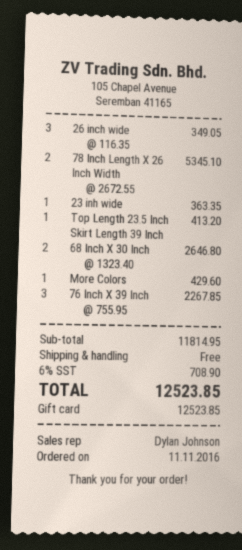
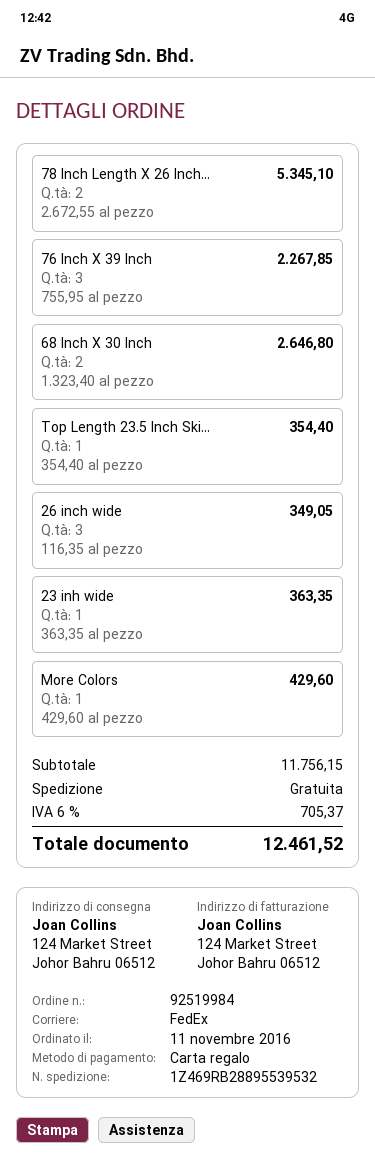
Top Length 23.5 Inch Skirt Length 39 Inch: 1 x 413.20 = 413.20 -> 1 x 354.40 = 354.40
subtotal: 11814.95 -> 11756.15
tax: 6% = 708.90 -> 6% = 705.37
total: 12523.85 -> 12461.52

